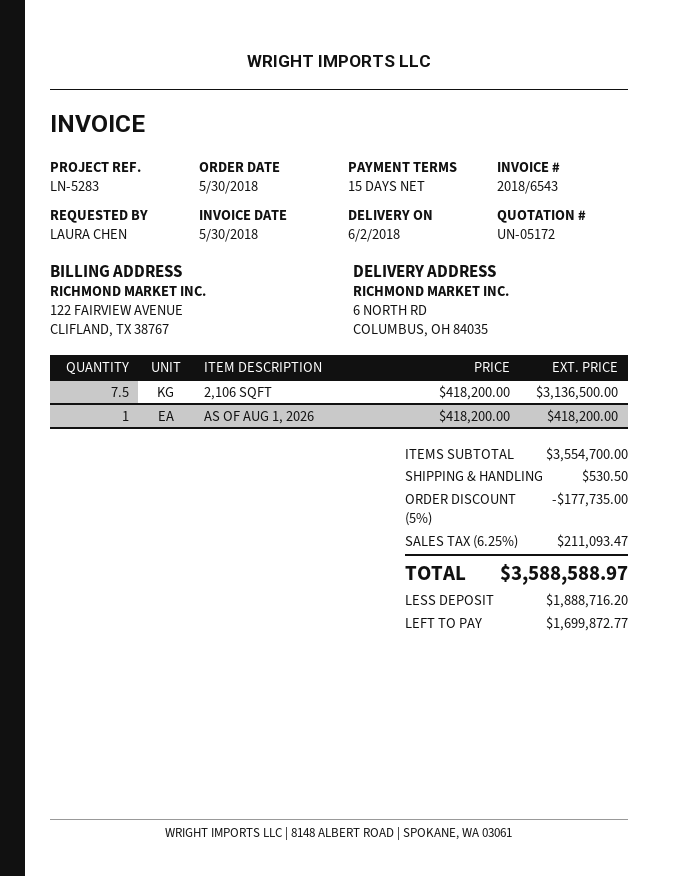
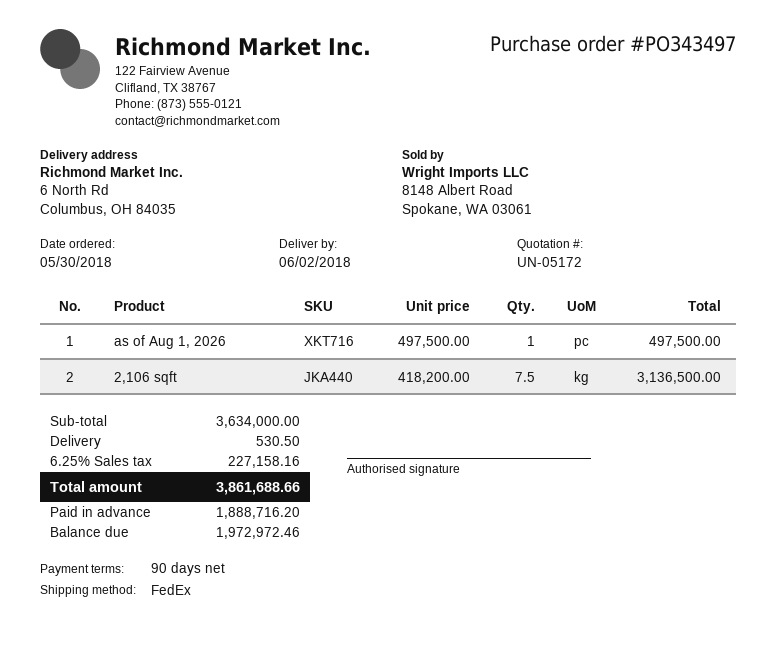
payment terms: 15 days -> 90 days
AS OF AUG 1, 2026: 1 x 418200.00 = 418200.00 -> 1 x 497500.00 = 497500.00
subtotal: 3554700.00 -> 3634000.00
discount: 5% = 177735.00 -> none
tax: 6.25% = 211093.47 -> 6.25% = 227158.16
total: 3588588.97 -> 3861688.66
balance: 1699872.77 -> 1972972.46

